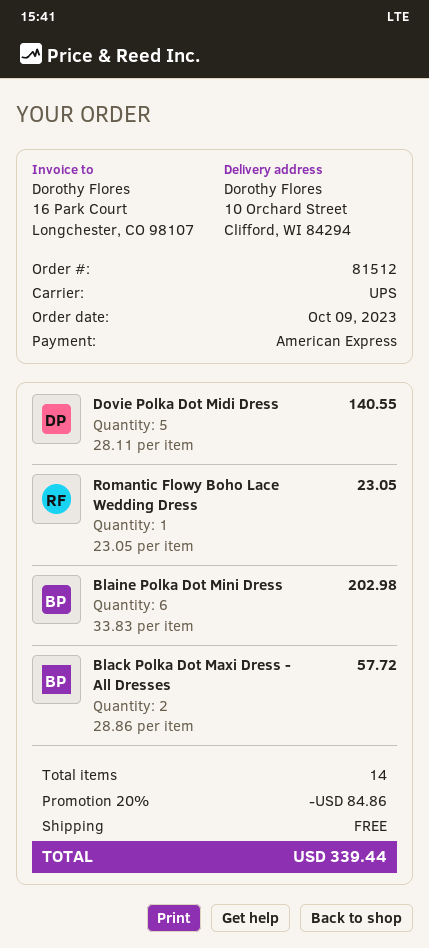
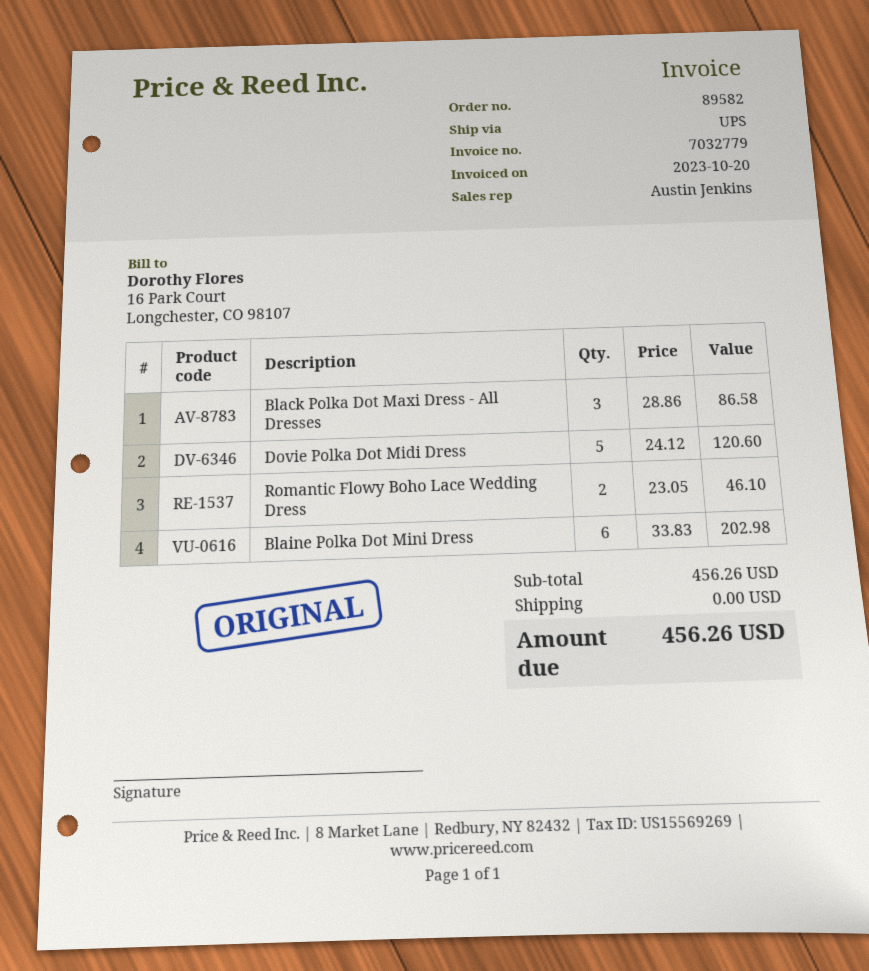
order number: 81512 -> 89582
Dovie Polka Dot Midi Dress: 5 x 28.11 = 140.55 -> 5 x 24.12 = 120.60
Romantic Flowy Boho Lace Wedding Dress: 1 x 23.05 = 23.05 -> 2 x 23.05 = 46.10
Black Polka Dot Maxi Dress - All Dresses: 2 x 28.86 = 57.72 -> 3 x 28.86 = 86.58
discount: 20% = 84.86 -> none
total: 339.44 -> 456.26

